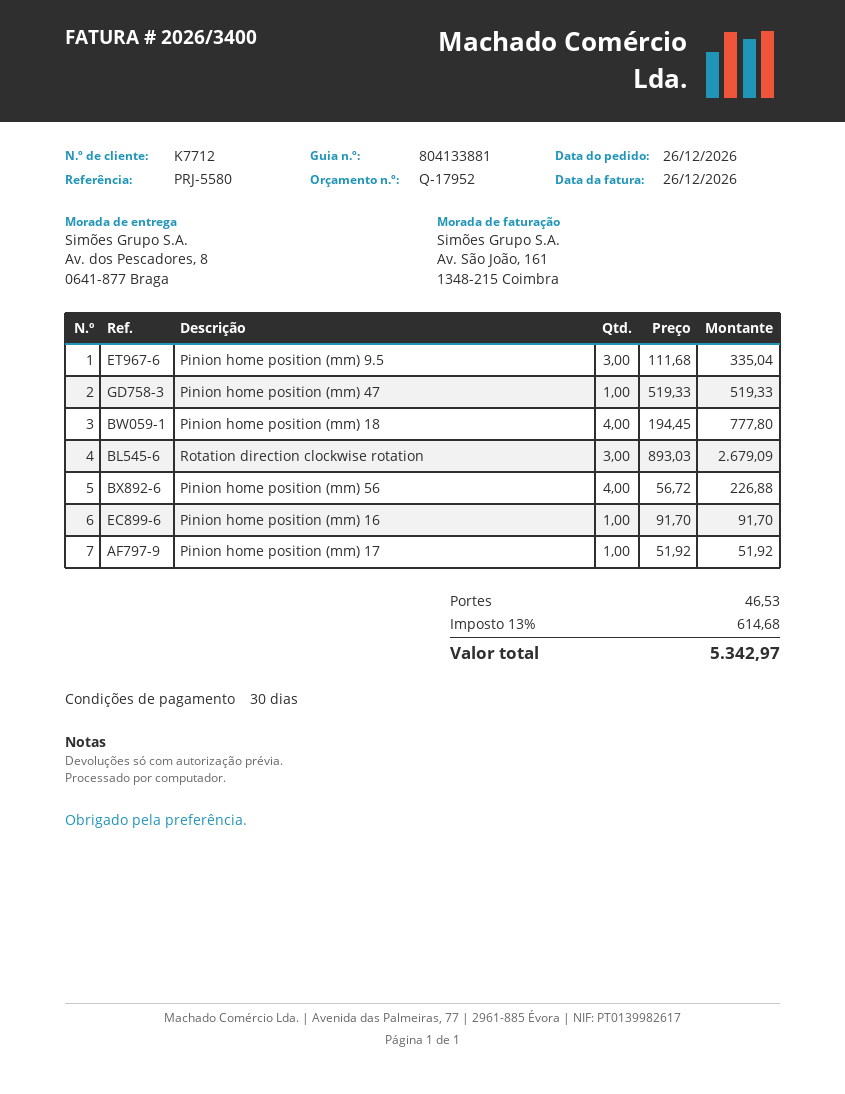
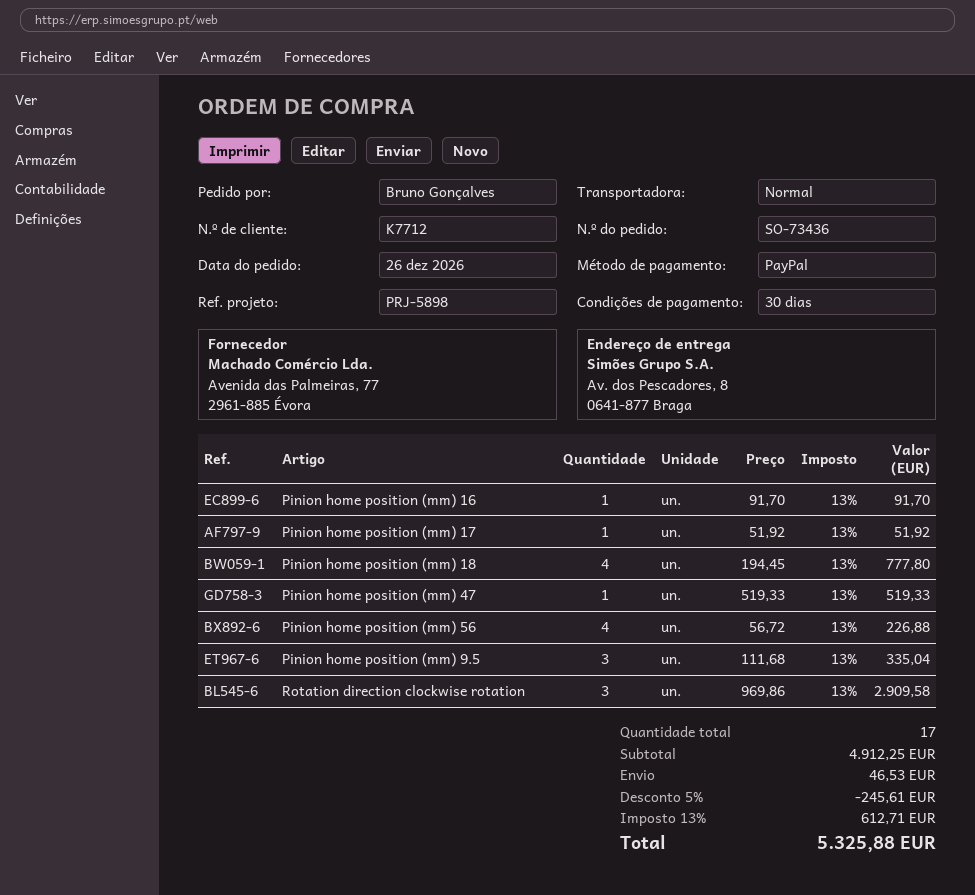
reference: PRJ-5580 -> PRJ-5898
Rotation direction clockwise rotation: 3 x 893.03 = 2679.09 -> 3 x 969.86 = 2909.58
discount: none -> 5% = 245.61
tax: 13% = 614.68 -> 13% = 612.71
total: 5342.97 -> 5325.88

